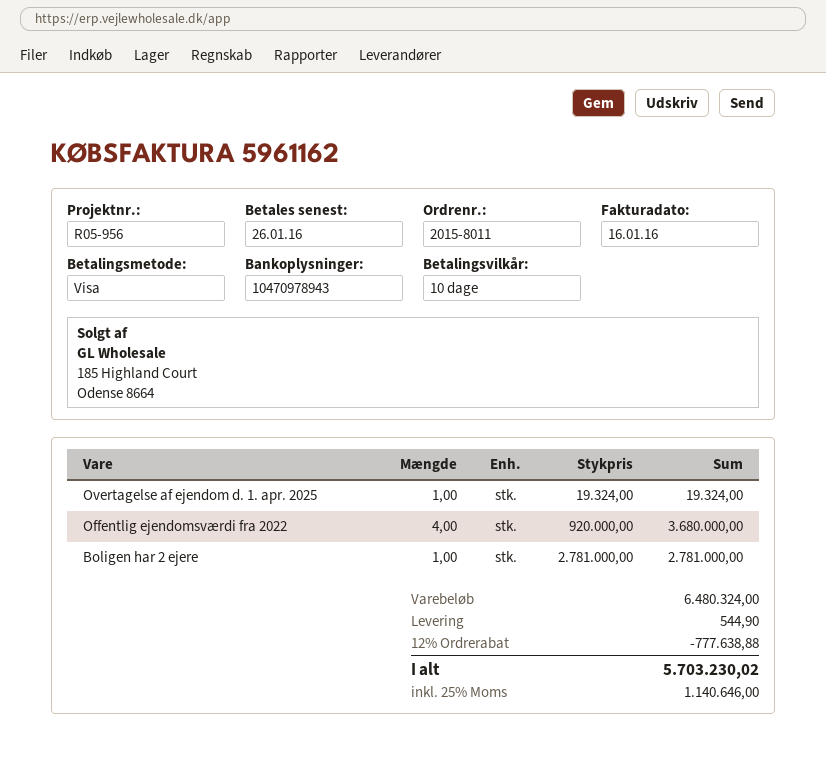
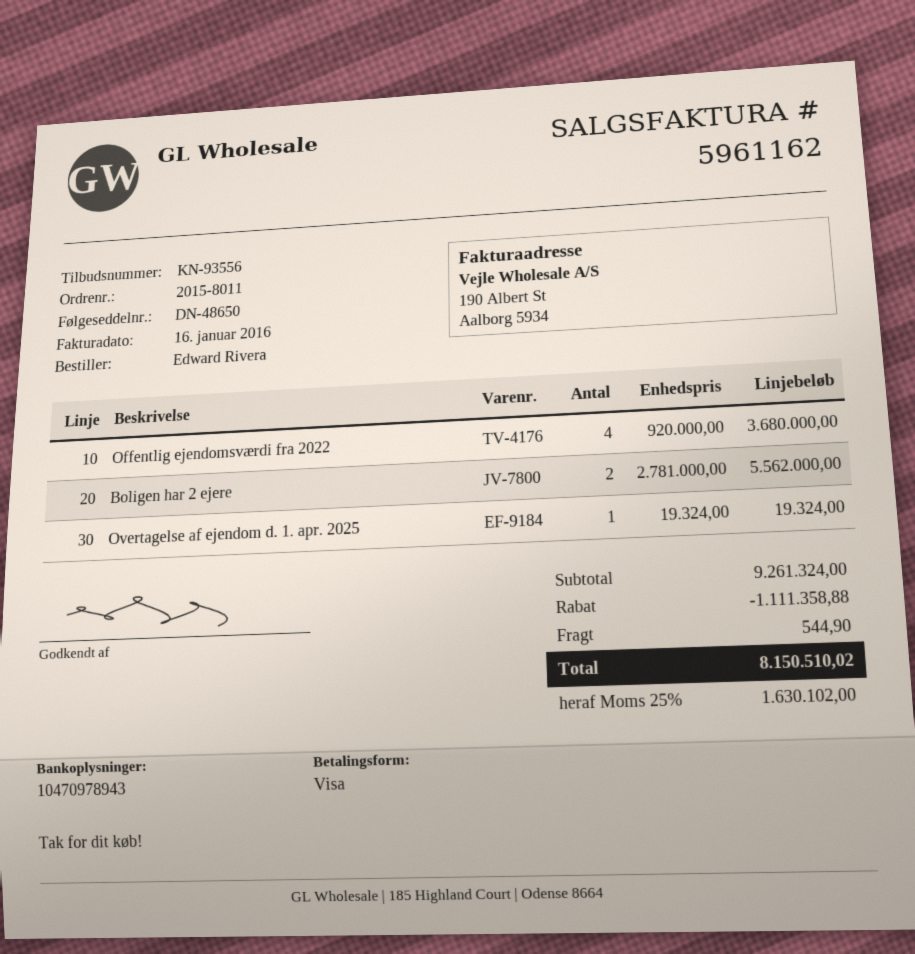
Boligen har 2 ejere: 1 x 2781000.00 = 2781000.00 -> 2 x 2781000.00 = 5562000.00
subtotal: 6480324.00 -> 9261324.00
discount: 777638.88 -> 1111358.88
tax: 25% = 1140646.00 -> 25% = 1630102.00
total: 5703230.02 -> 8150510.02

